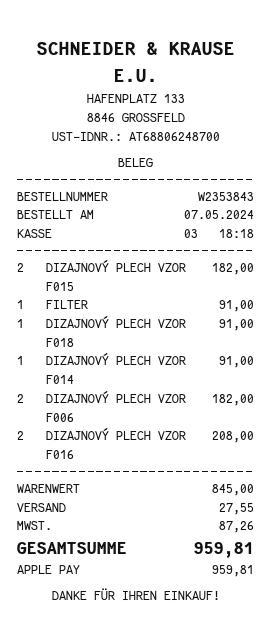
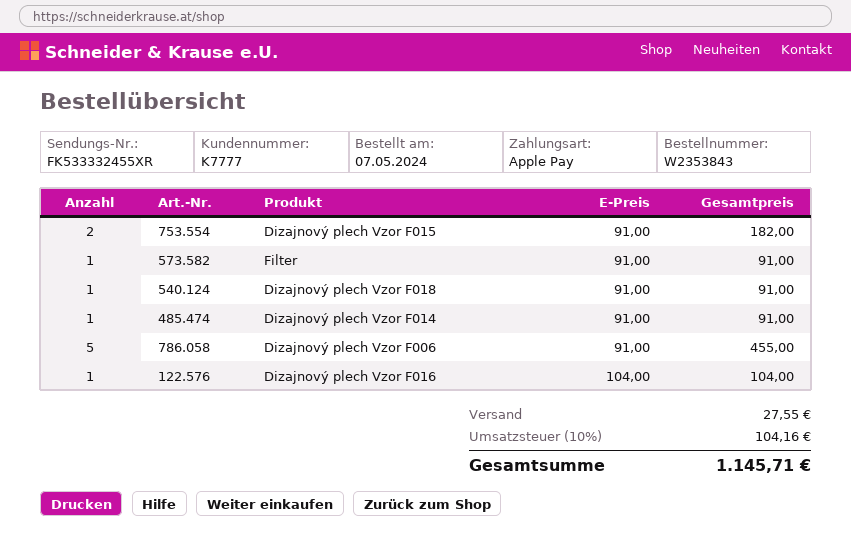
DIZAJNOVÝ PLECH VZOR F006: 2 for 182.00 -> 5 for 455.00
DIZAJNOVÝ PLECH VZOR F016: 2 for 208.00 -> 1 for 104.00
tax: 87.26 -> 104.16
total: 959.81 -> 1145.71

